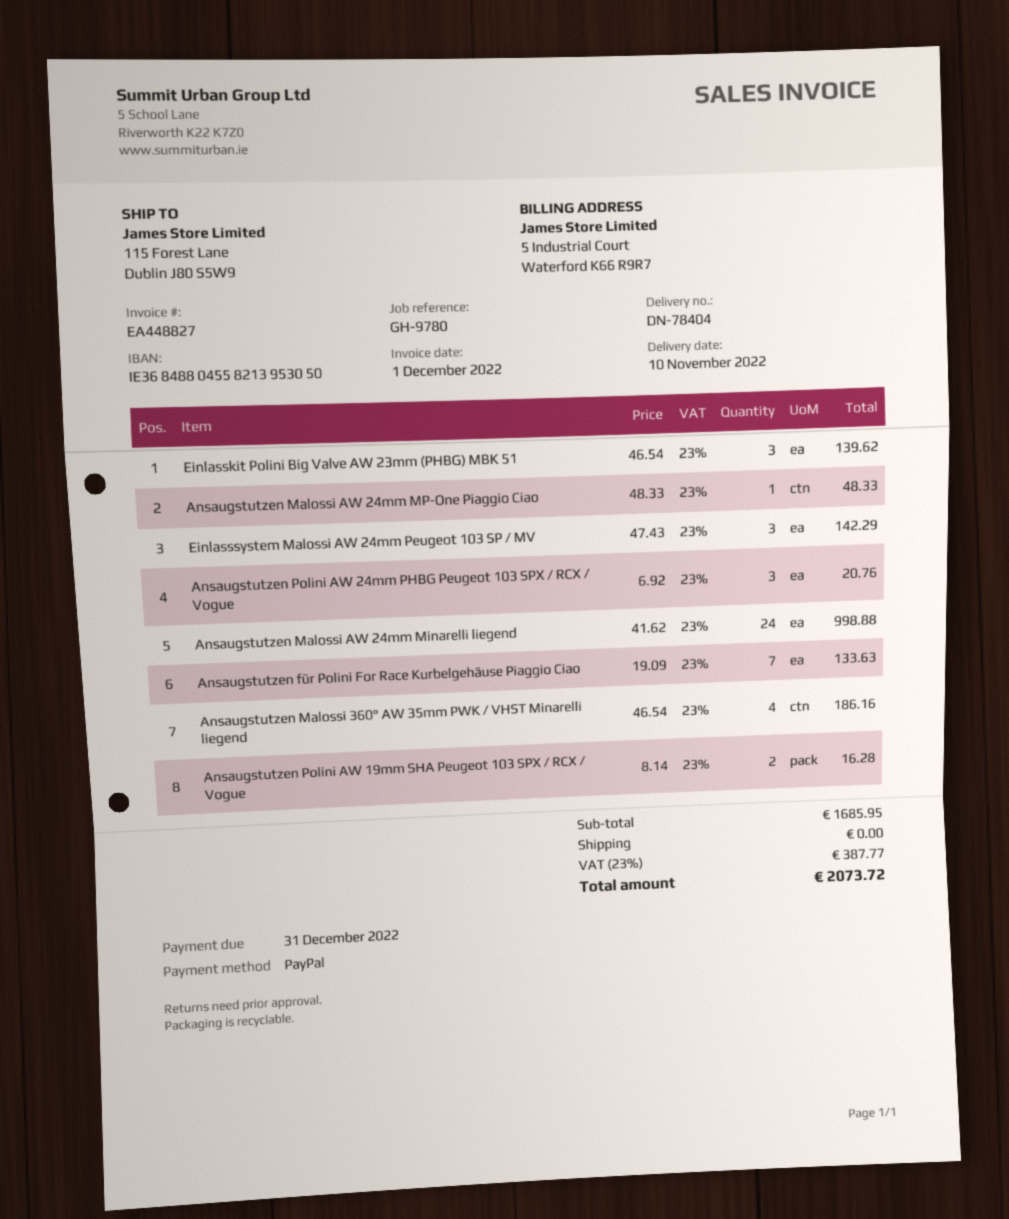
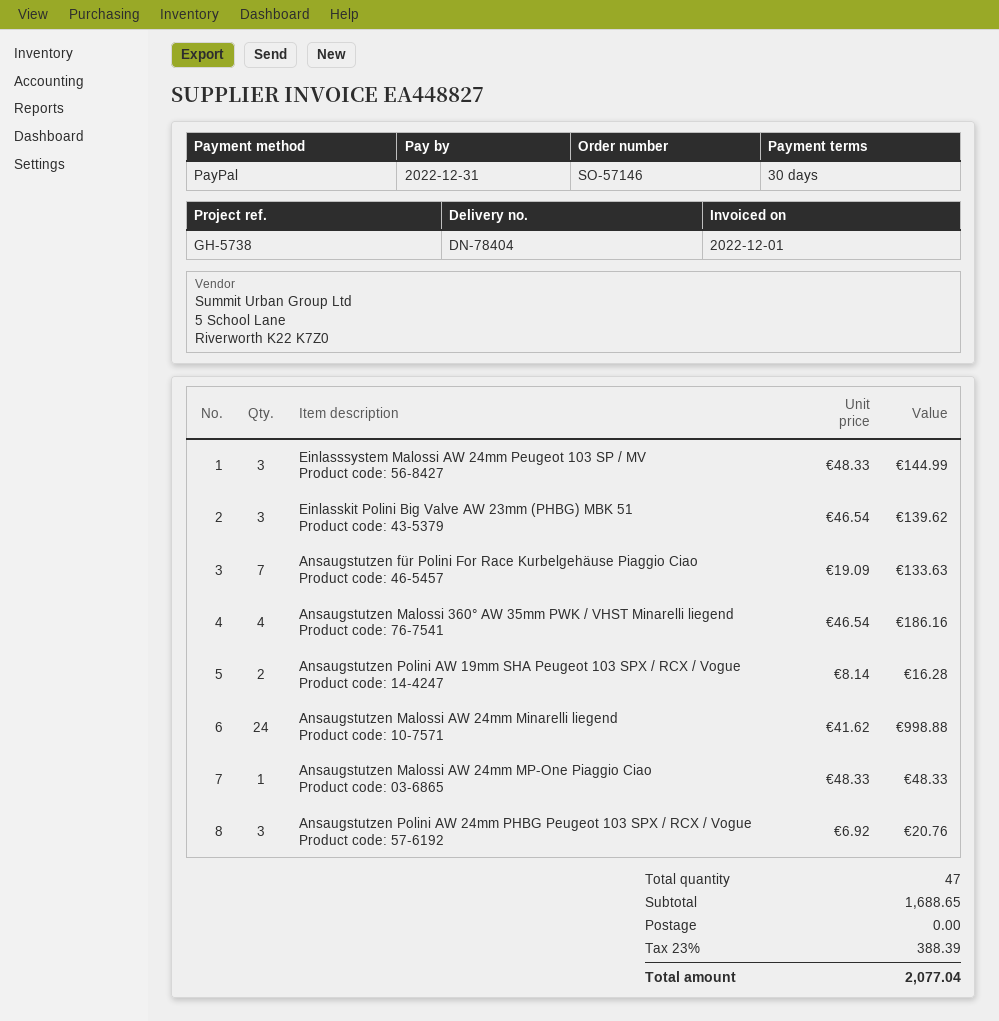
reference: GH-9780 -> GH-5738
Einlasssystem Malossi AW 24mm Peugeot 103 SP / MV: 3 x 47.43 = 142.29 -> 3 x 48.33 = 144.99
subtotal: 1685.95 -> 1688.65
tax: 23% = 387.77 -> 23% = 388.39
total: 2073.72 -> 2077.04

